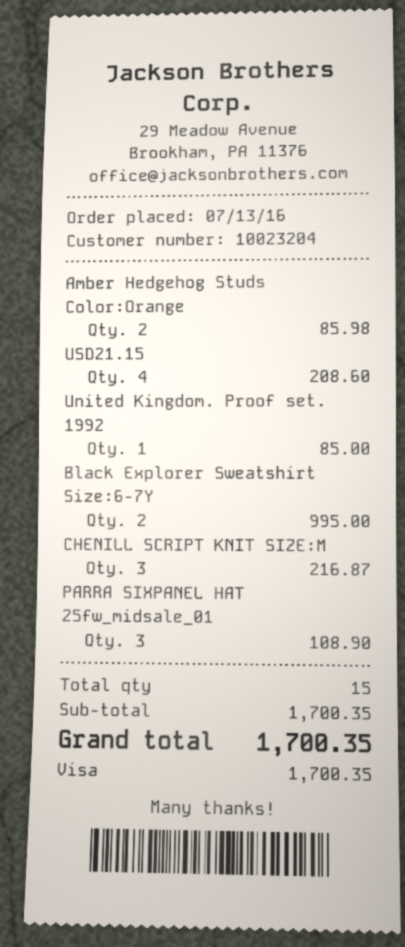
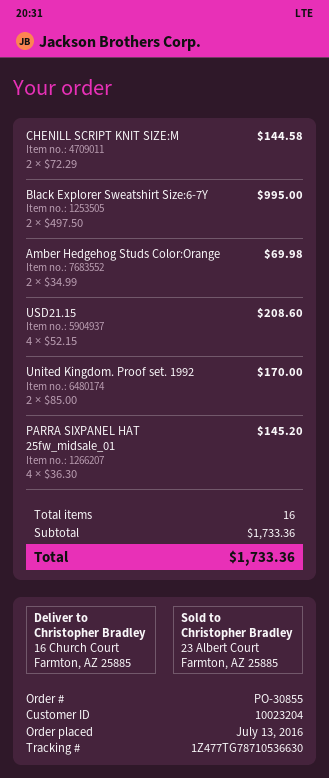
Amber Hedgehog Studs Color:Orange: 2 for 85.98 -> 2 for 69.98
United Kingdom. Proof set. 1992: 1 for 85.00 -> 2 for 170.00
CHENILL SCRIPT KNIT SIZE:M: 3 for 216.87 -> 2 for 144.58
PARRA SIXPANEL HAT 25fw_midsale_01: 3 for 108.90 -> 4 for 145.20
total quantity: 15 -> 16
subtotal: 1700.35 -> 1733.36
total: 1700.35 -> 1733.36

